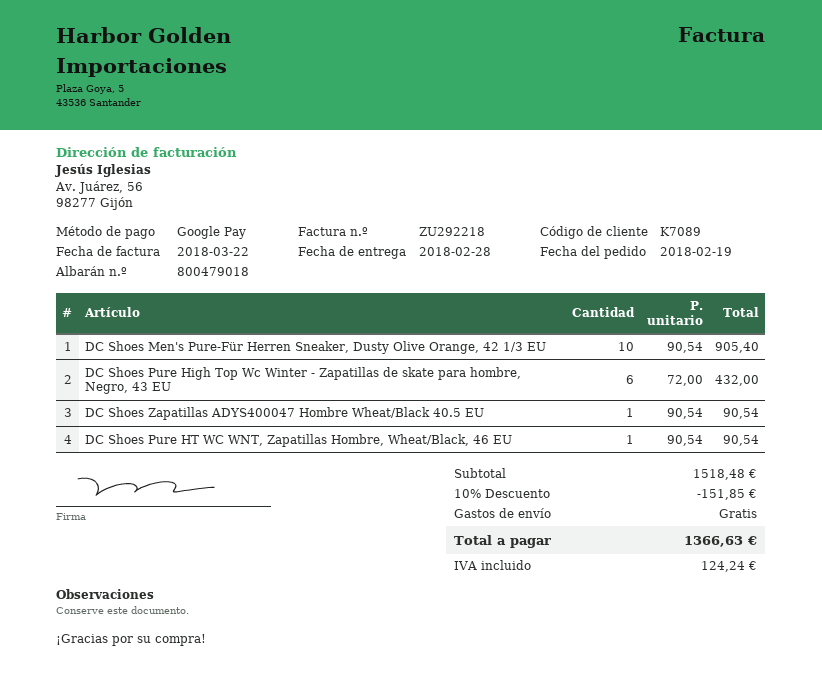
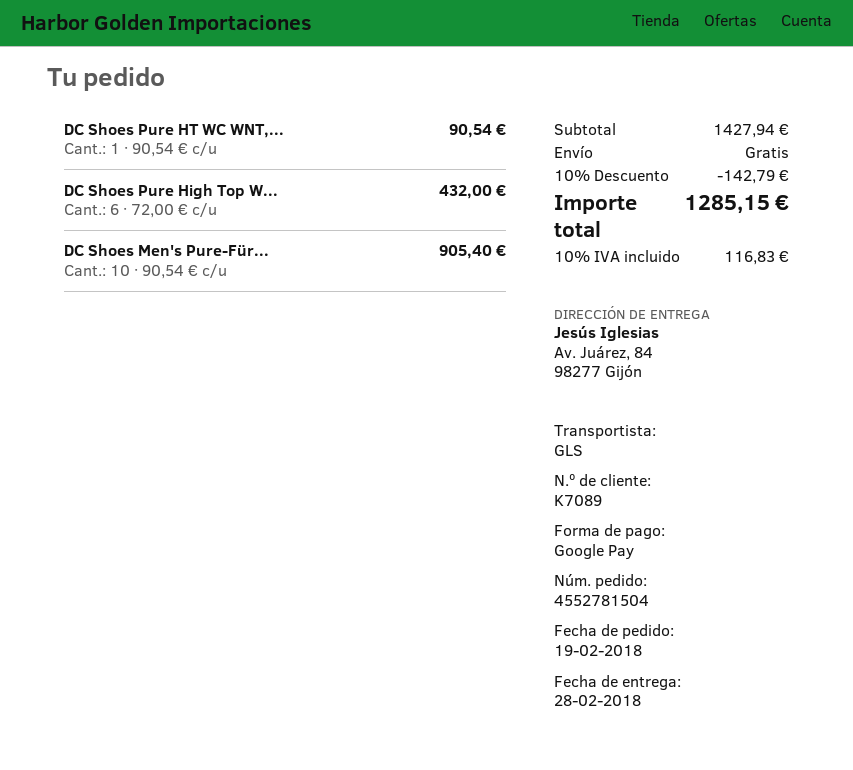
DC Shoes Zapatillas ADYS400047 Hombre Wheat/Black 40.5 EU: 1 x 90.54 = 90.54 -> none
subtotal: 1518.48 -> 1427.94
discount: 10% = 151.85 -> 10% = 142.79
tax: 124.24 -> 116.83
total: 1366.63 -> 1285.15

